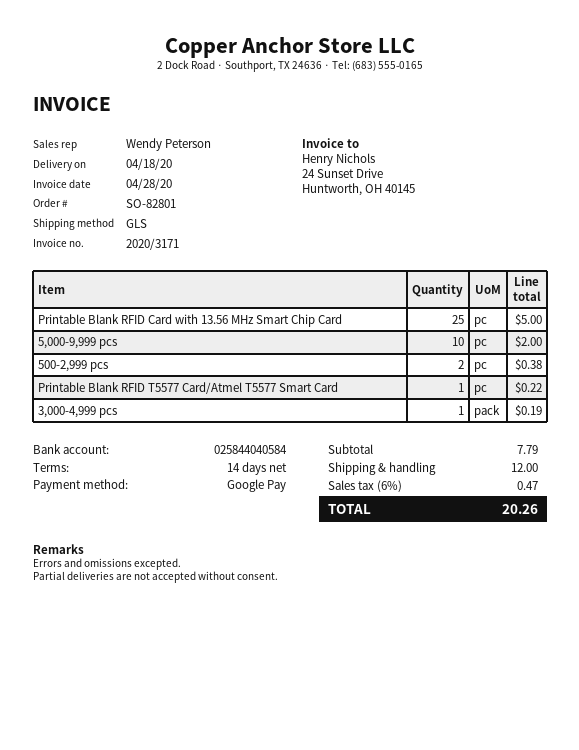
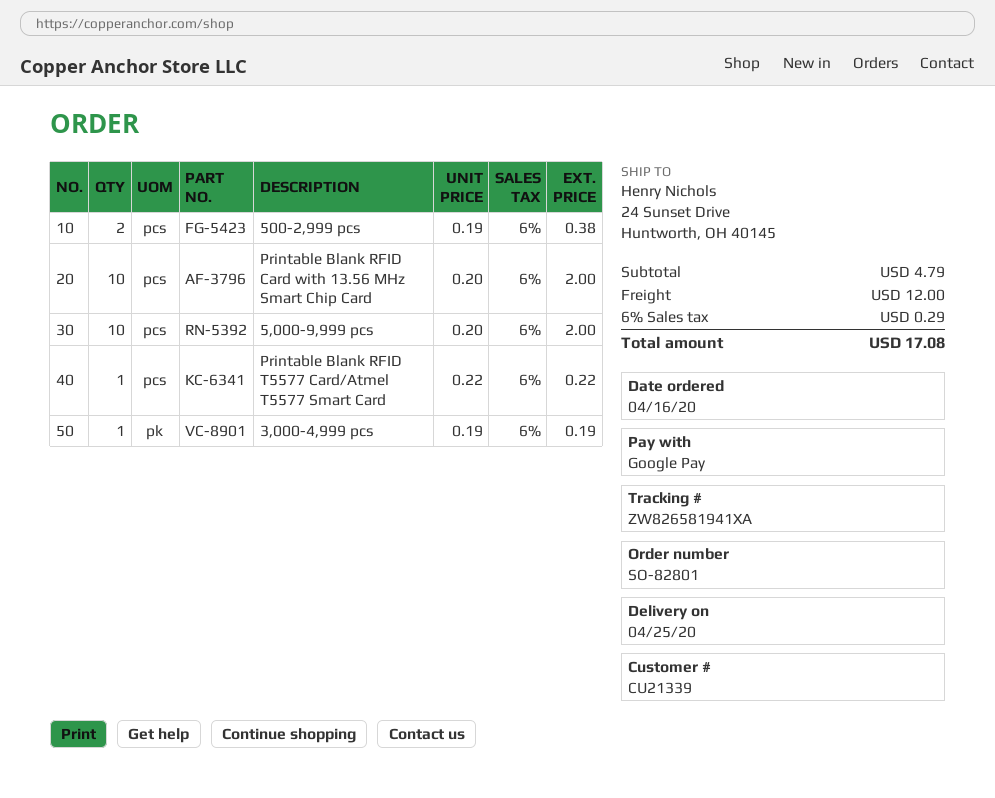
delivery date: 2020-04-18 -> 2020-04-25
Printable Blank RFID Card with 13.56 MHz Smart Chip Card: 25 for 5.00 -> 10 for 2.00
subtotal: 7.79 -> 4.79
tax: 6% = 0.47 -> 6% = 0.29
total: 20.26 -> 17.08

